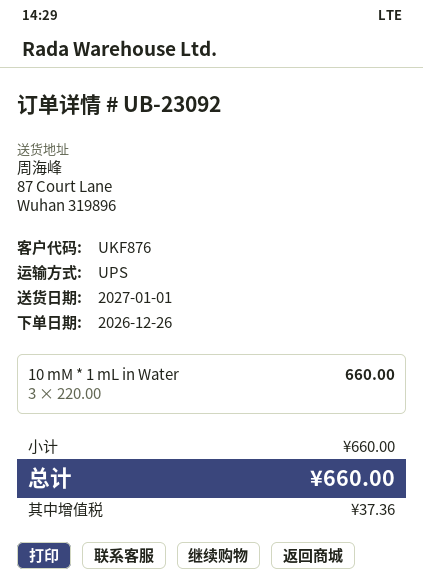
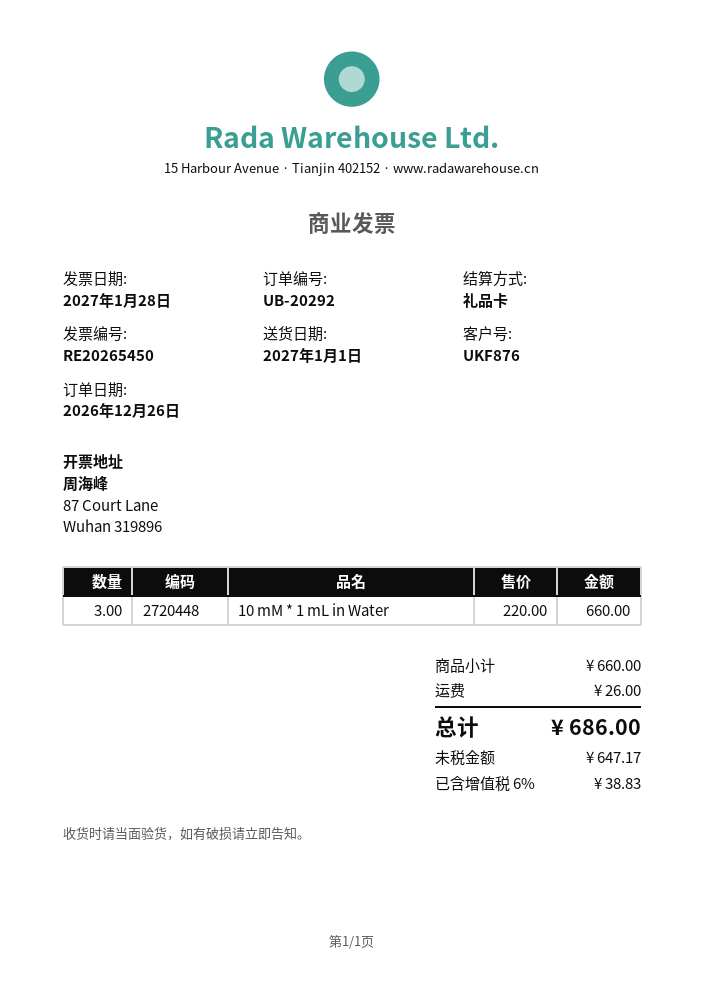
order number: UB-23092 -> UB-20292
shipping: none -> 26.00
tax: 37.36 -> 38.83
total: 660.00 -> 686.00

